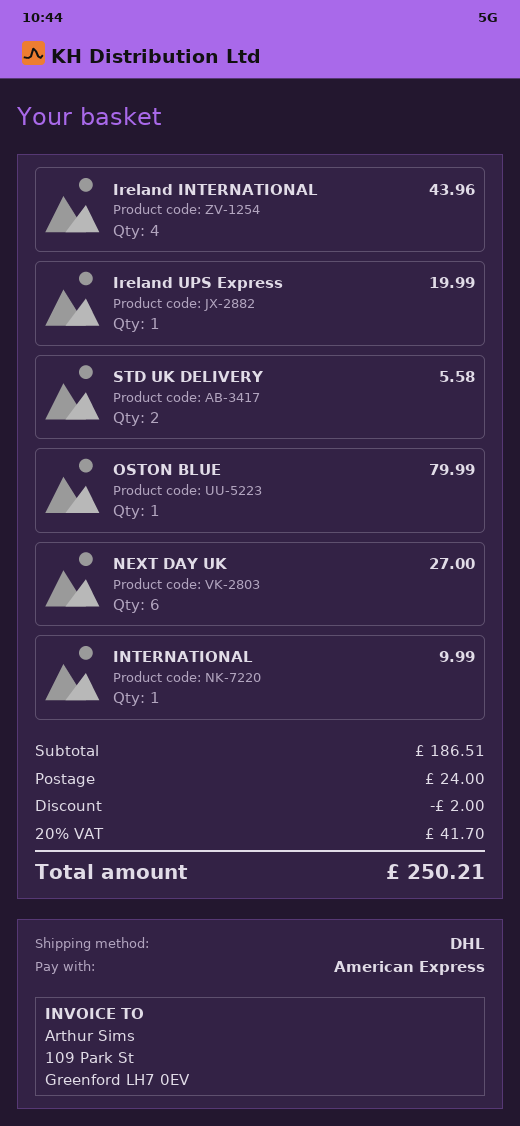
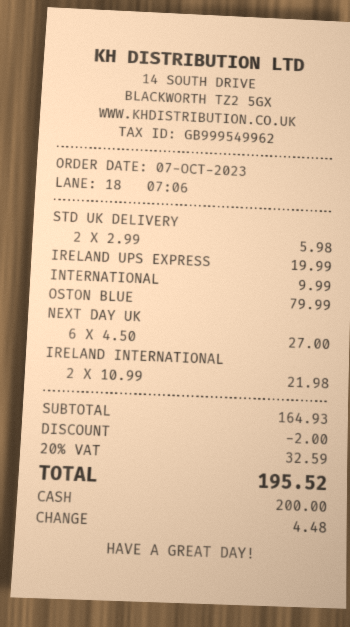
payment method: American Express -> cash
Ireland INTERNATIONAL: 4 for 43.96 -> 2 for 21.98
STD UK DELIVERY: 2 for 5.58 -> 2 for 5.98
subtotal: 186.51 -> 164.93
shipping: 24.00 -> none
tax: 20% = 41.70 -> 20% = 32.59
total: 250.21 -> 195.52

